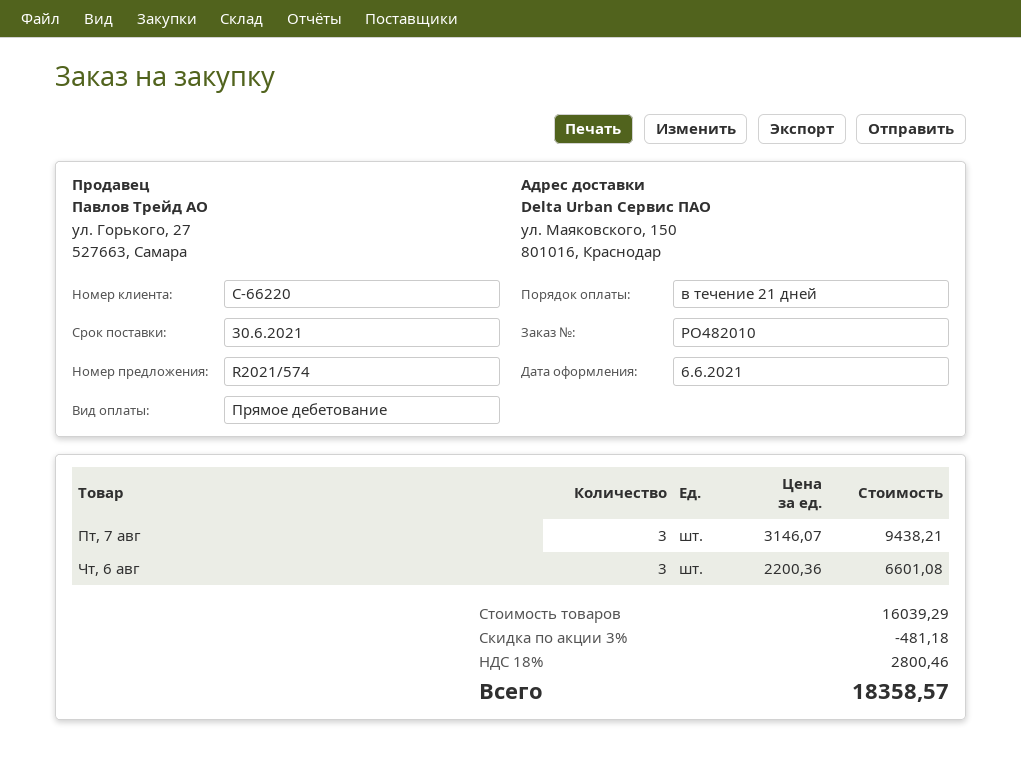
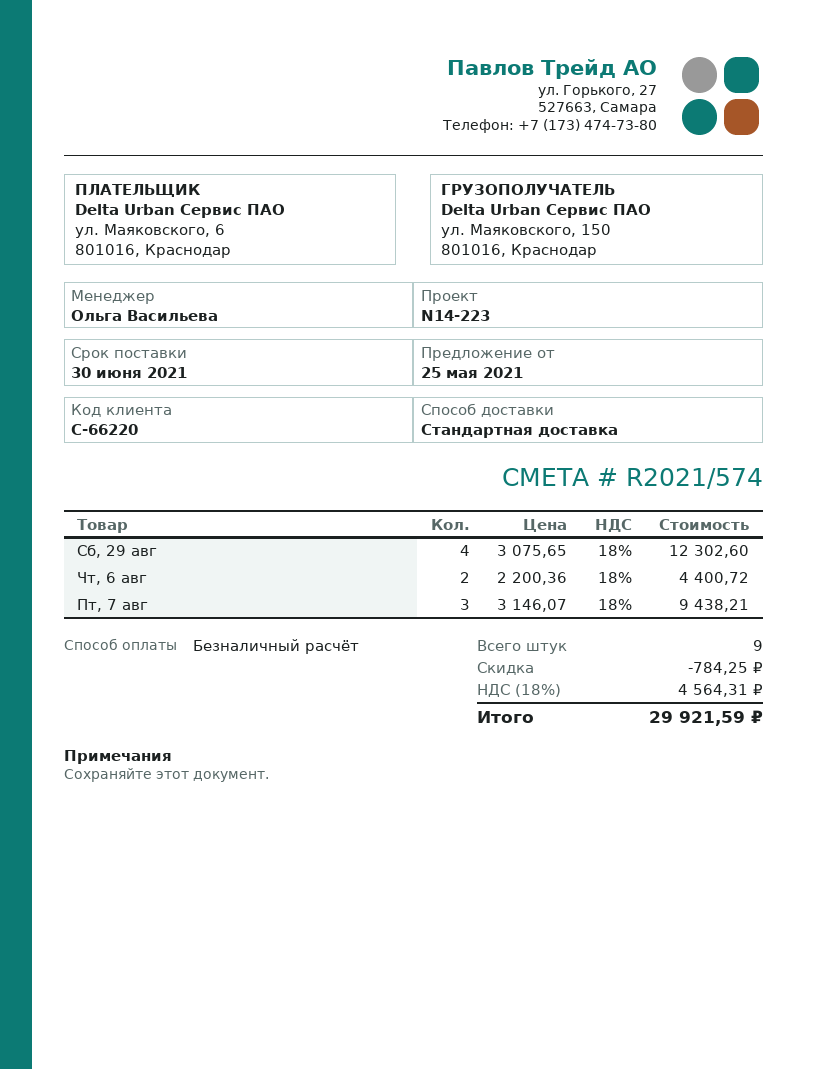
payment method: direct debit -> bank transfer
Чт, 6 авг: 3 x 2200.36 = 6601.08 -> 2 x 2200.36 = 4400.72
Сб, 29 авг: none -> 4 x 3075.65 = 12302.60
discount: 481.18 -> 784.25
tax: 18% = 2800.46 -> 18% = 4564.31
total: 18358.57 -> 29921.59

